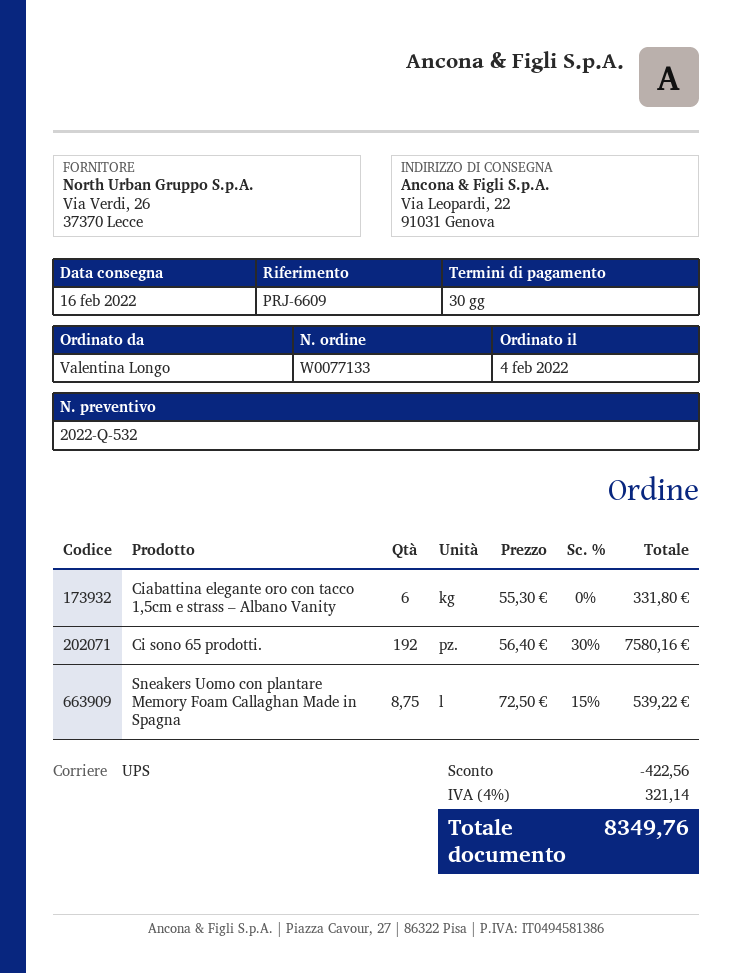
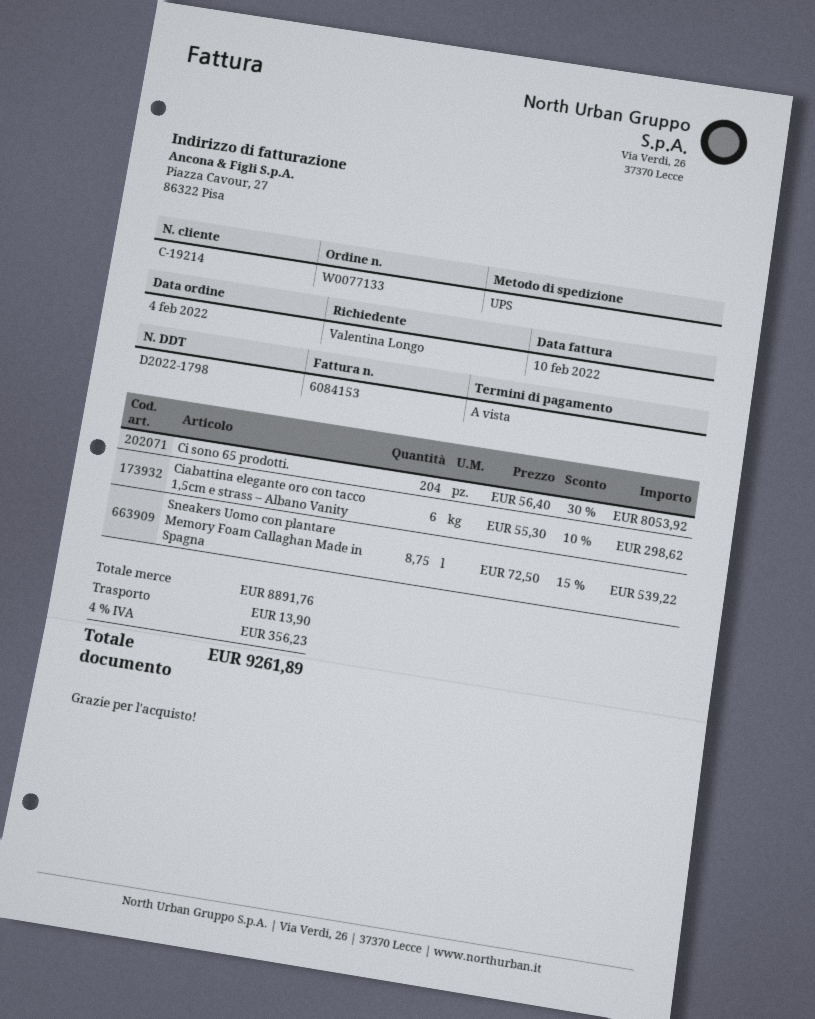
payment terms: 30 days -> on receipt
Ciabattina elegante oro con tacco 1,5cm e strass – Albano Vanity: 6 x 55.30 = 331.80 -> 6 x 55.30 - 10% = 298.62
Ci sono 65 prodotti.: 192 x 56.40 - 30% = 7580.16 -> 204 x 56.40 - 30% = 8053.92
discount: 422.56 -> none
shipping: none -> 13.90
tax: 4% = 321.14 -> 4% = 356.23
total: 8349.76 -> 9261.89

